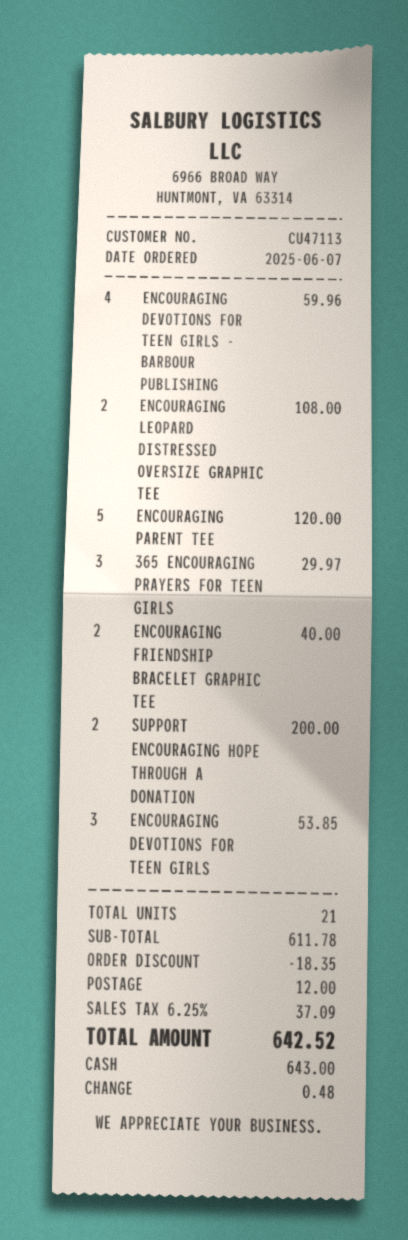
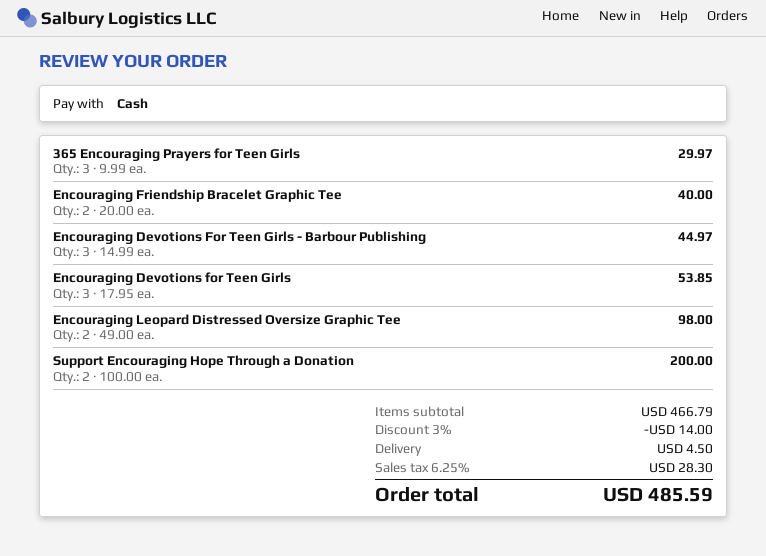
ENCOURAGING DEVOTIONS FOR TEEN GIRLS - BARBOUR PUBLISHING: 4 for 59.96 -> 3 for 44.97
ENCOURAGING LEOPARD DISTRESSED OVERSIZE GRAPHIC TEE: 2 for 108.00 -> 2 for 98.00
ENCOURAGING PARENT TEE: 5 for 120.00 -> none
subtotal: 611.78 -> 466.79
discount: 18.35 -> 14.00
shipping: 12.00 -> 4.50
tax: 6.25% = 37.09 -> 6.25% = 28.30
total: 642.52 -> 485.59

